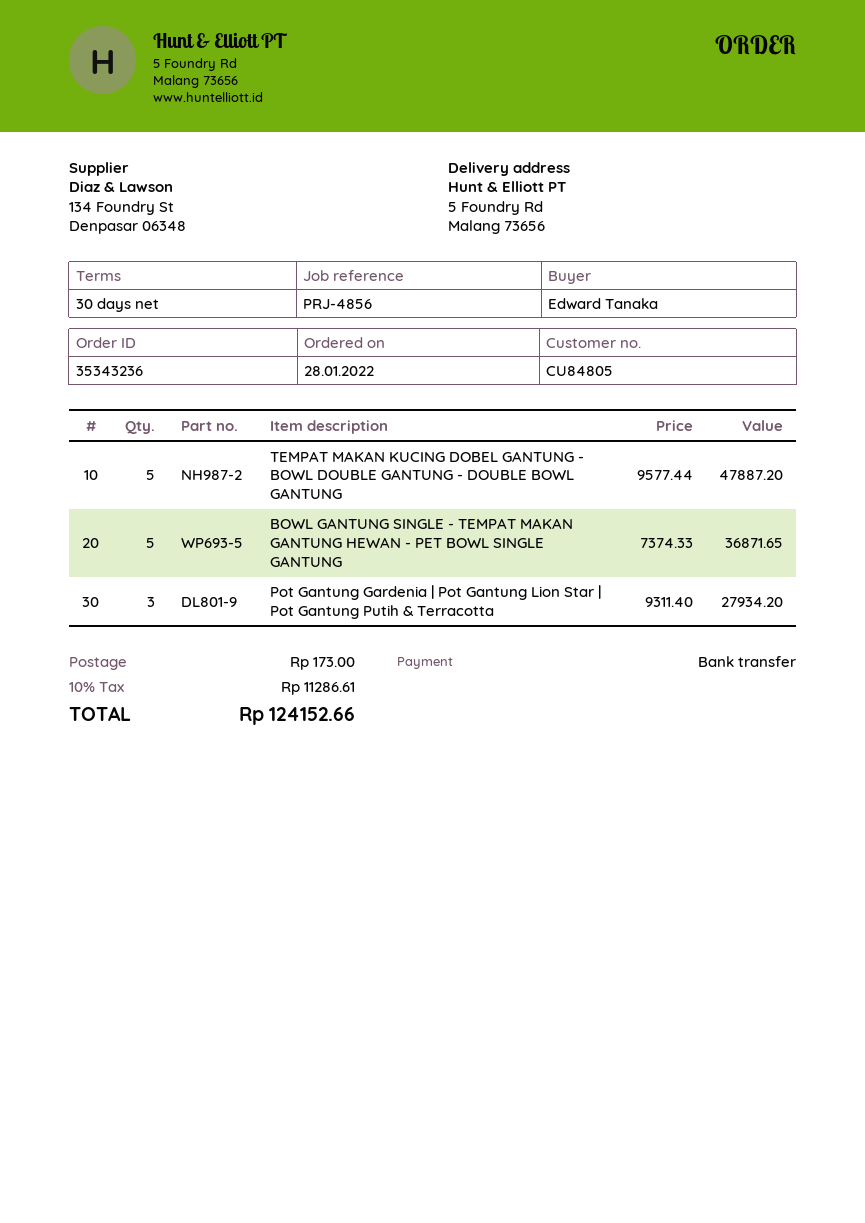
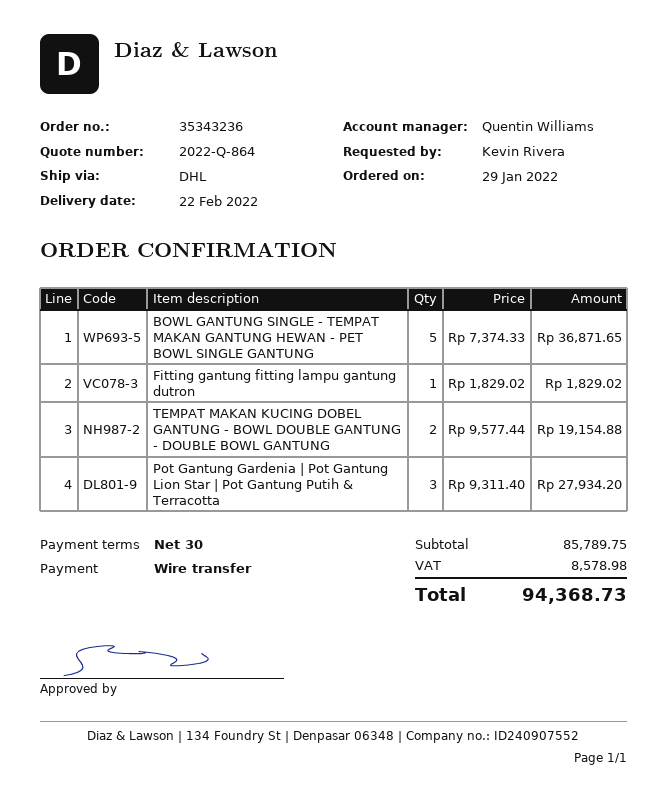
order date: 2022-01-28 -> 2022-01-29
ordered by: Edward Tanaka -> Kevin Rivera
TEMPAT MAKAN KUCING DOBEL GANTUNG - BOWL DOUBLE GANTUNG - DOUBLE BOWL GANTUNG: 5 x 9577.44 = 47887.20 -> 2 x 9577.44 = 19154.88
Fitting gantung fitting lampu gantung dutron: none -> 1 x 1829.02 = 1829.02
shipping: 173.00 -> none
tax: 11286.61 -> 8578.98
total: 124152.66 -> 94368.73

